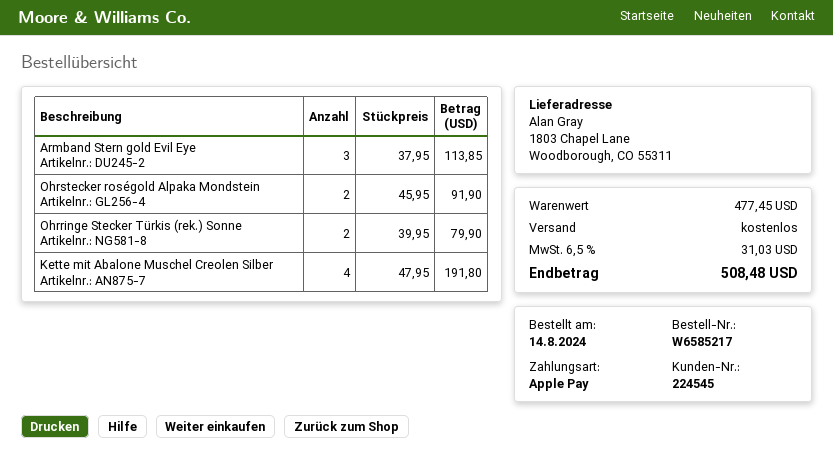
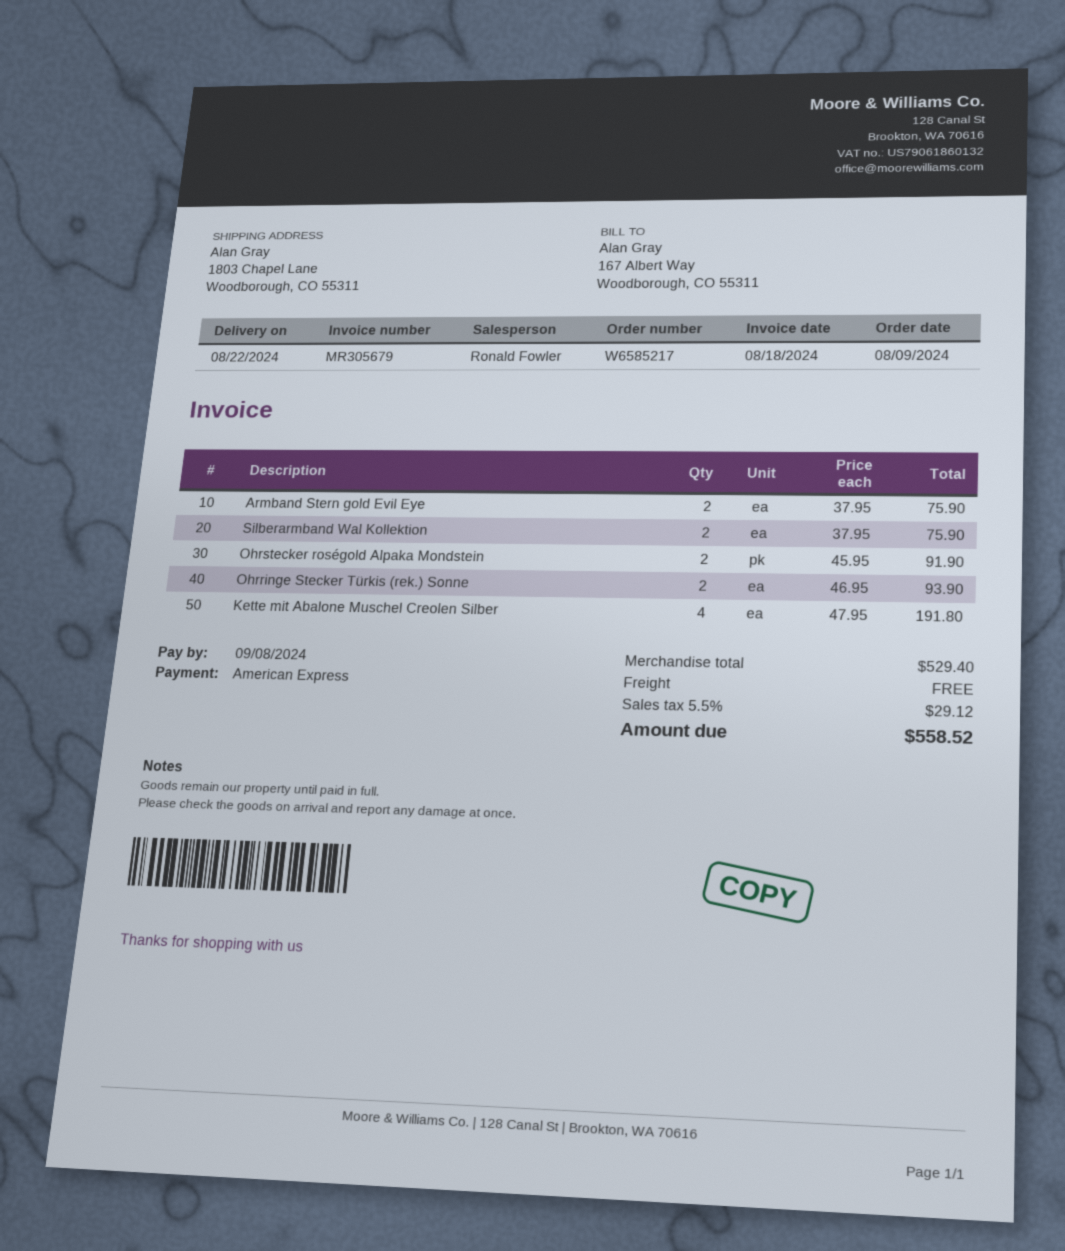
order date: 2024-08-14 -> 2024-08-09
payment method: Apple Pay -> American Express
Armband Stern gold Evil Eye: 3 x 37.95 = 113.85 -> 2 x 37.95 = 75.90
Ohrringe Stecker Türkis (rek.) Sonne: 2 x 39.95 = 79.90 -> 2 x 46.95 = 93.90
Silberarmband Wal Kollektion: none -> 2 x 37.95 = 75.90
subtotal: 477.45 -> 529.40
tax: 6.5% = 31.03 -> 5.5% = 29.12
total: 508.48 -> 558.52

